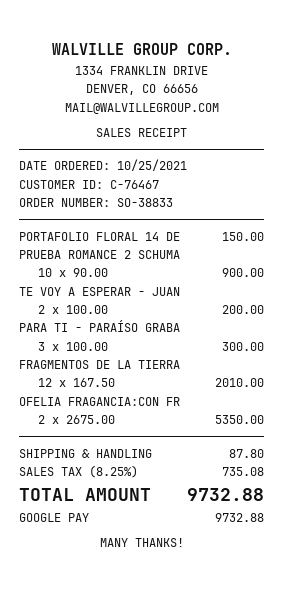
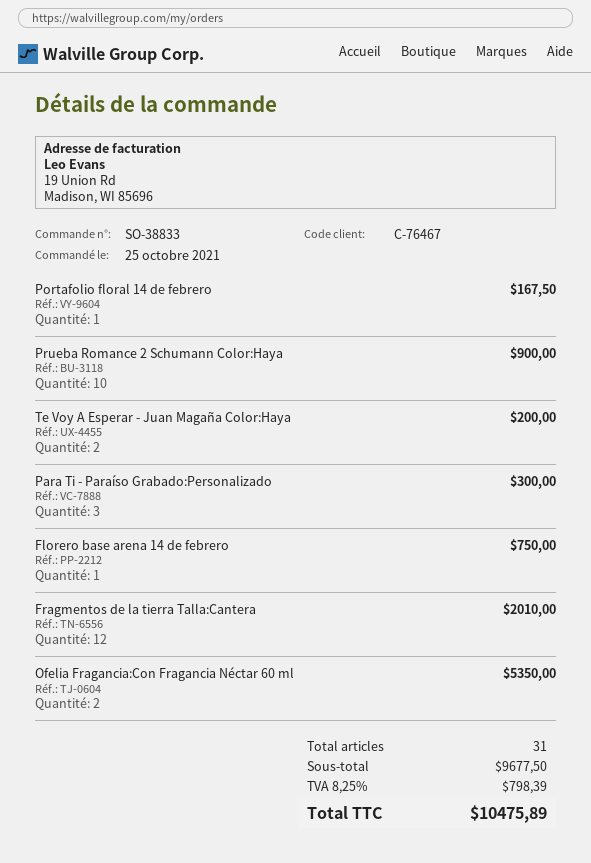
PORTAFOLIO FLORAL 14 DE: 1 for 150.00 -> 1 for 167.50
Florero base arena 14 de febrero: none -> 1 for 750.00
shipping: 87.80 -> none
tax: 8.25% = 735.08 -> 8.25% = 798.39
total: 9732.88 -> 10475.89

